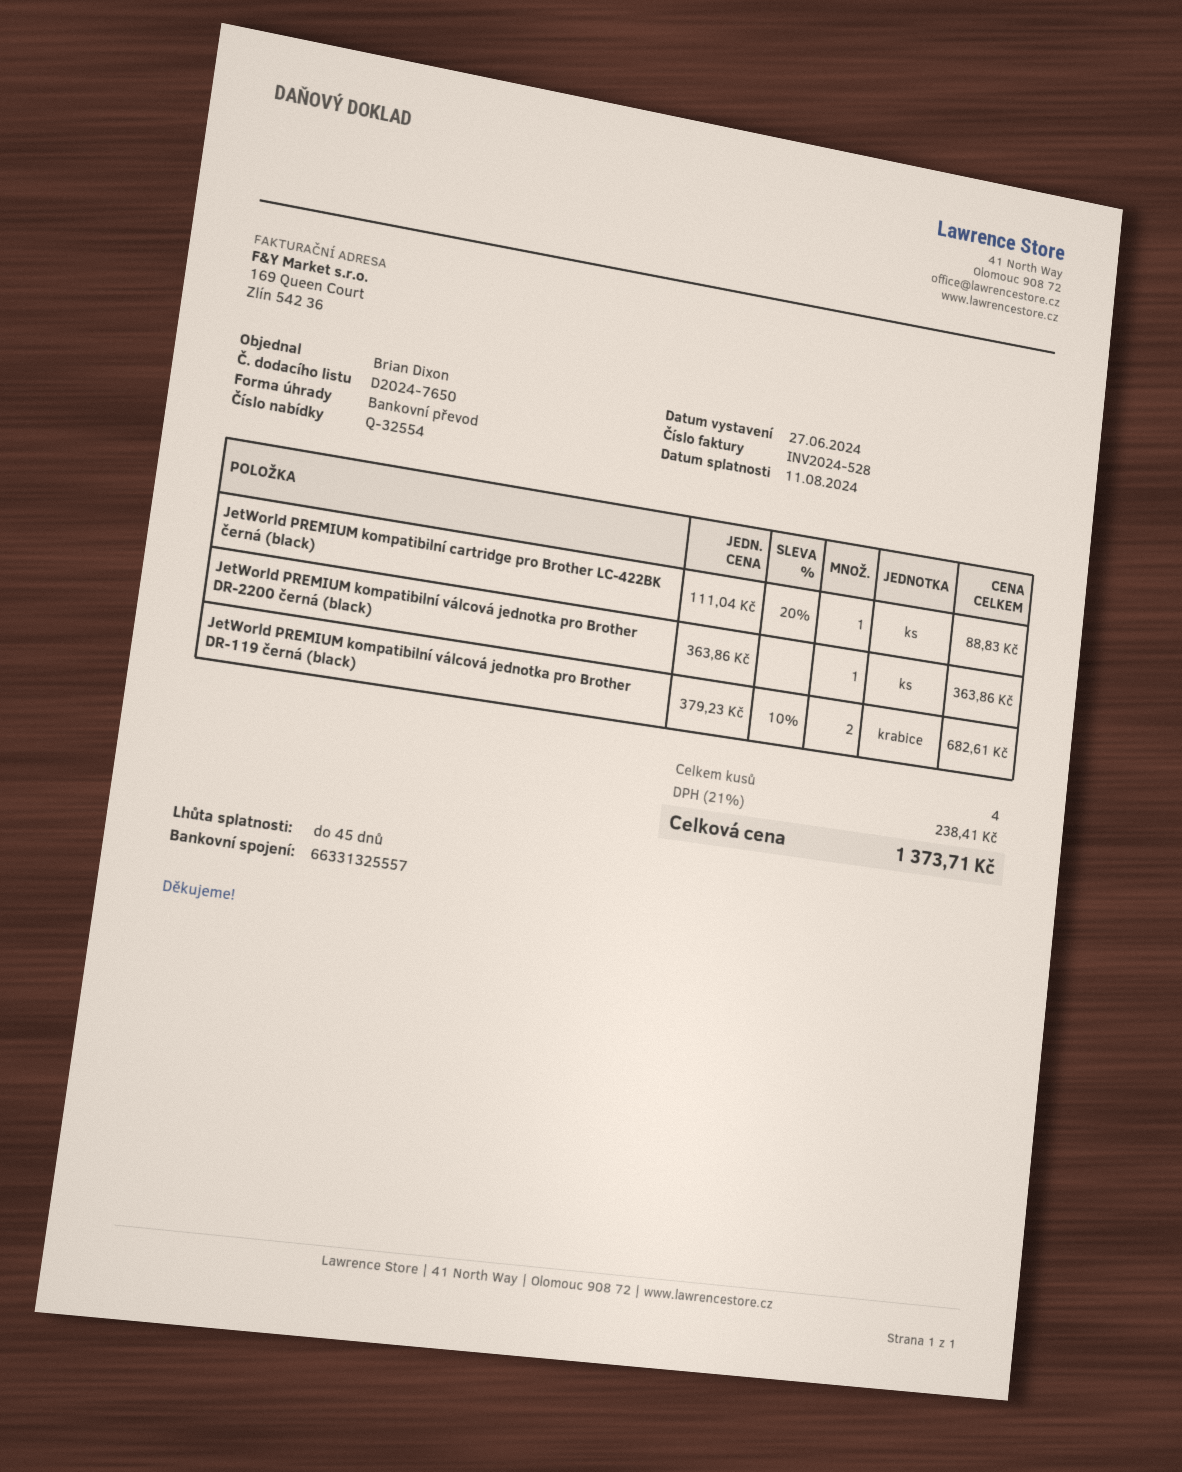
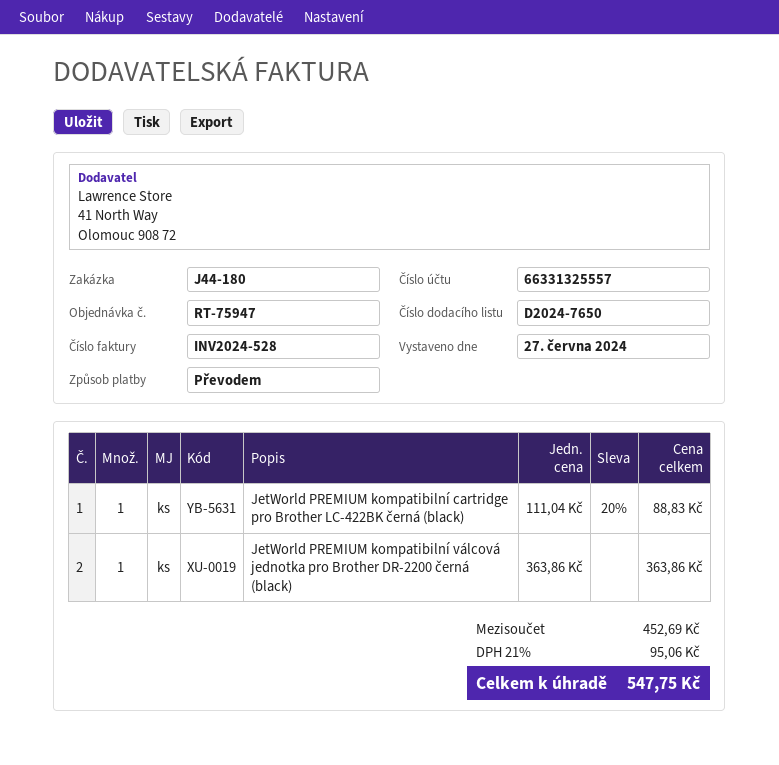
JetWorld PREMIUM kompatibilní válcová jednotka pro Brother DR-119 černá (black): 2 x 379.23 - 10% = 682.61 -> none
tax: 21% = 238.41 -> 21% = 95.06
total: 1373.71 -> 547.75

